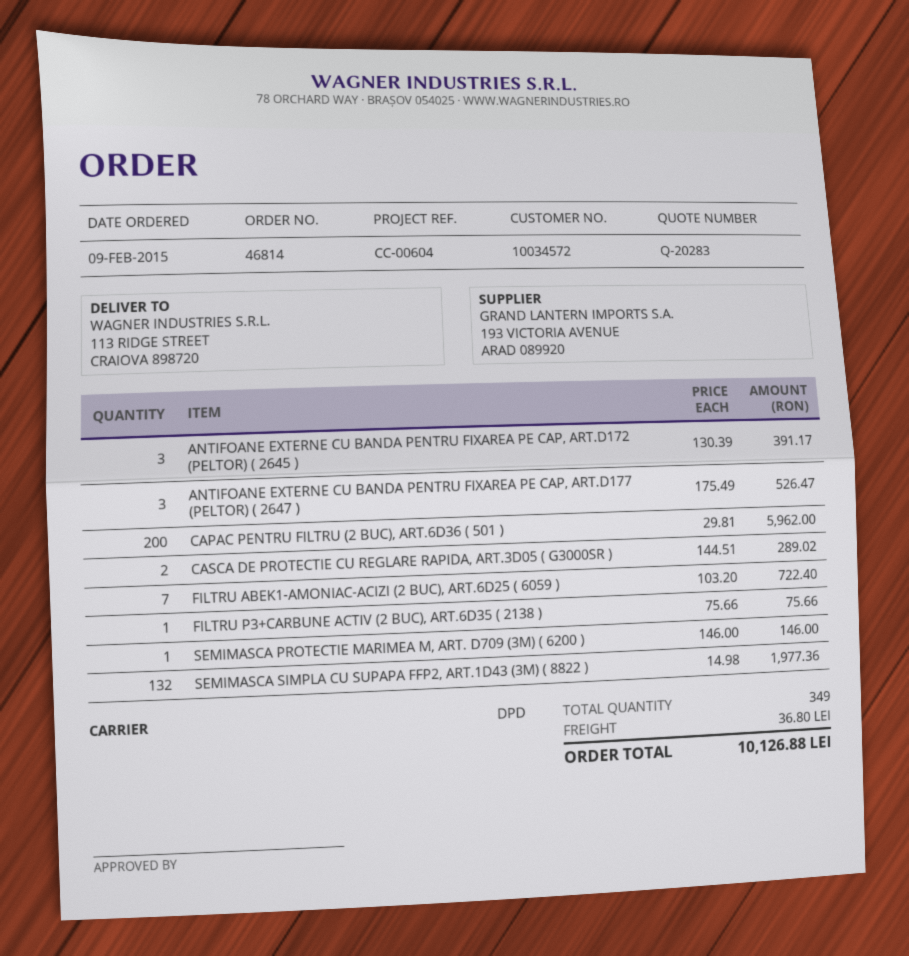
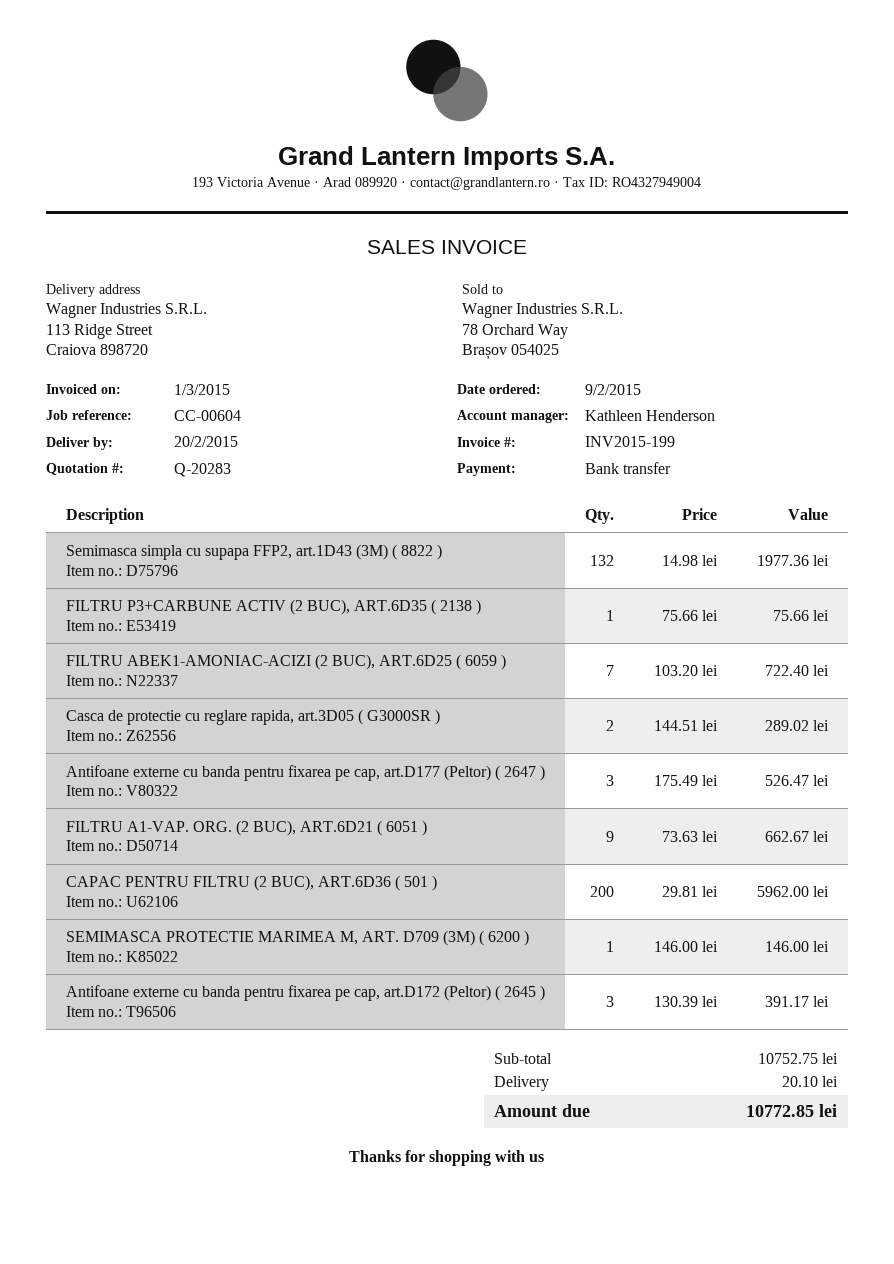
FILTRU A1-VAP. ORG. (2 BUC), ART.6D21 ( 6051 ): none -> 9 x 73.63 = 662.67
shipping: 36.80 -> 20.10
total: 10126.88 -> 10772.85

